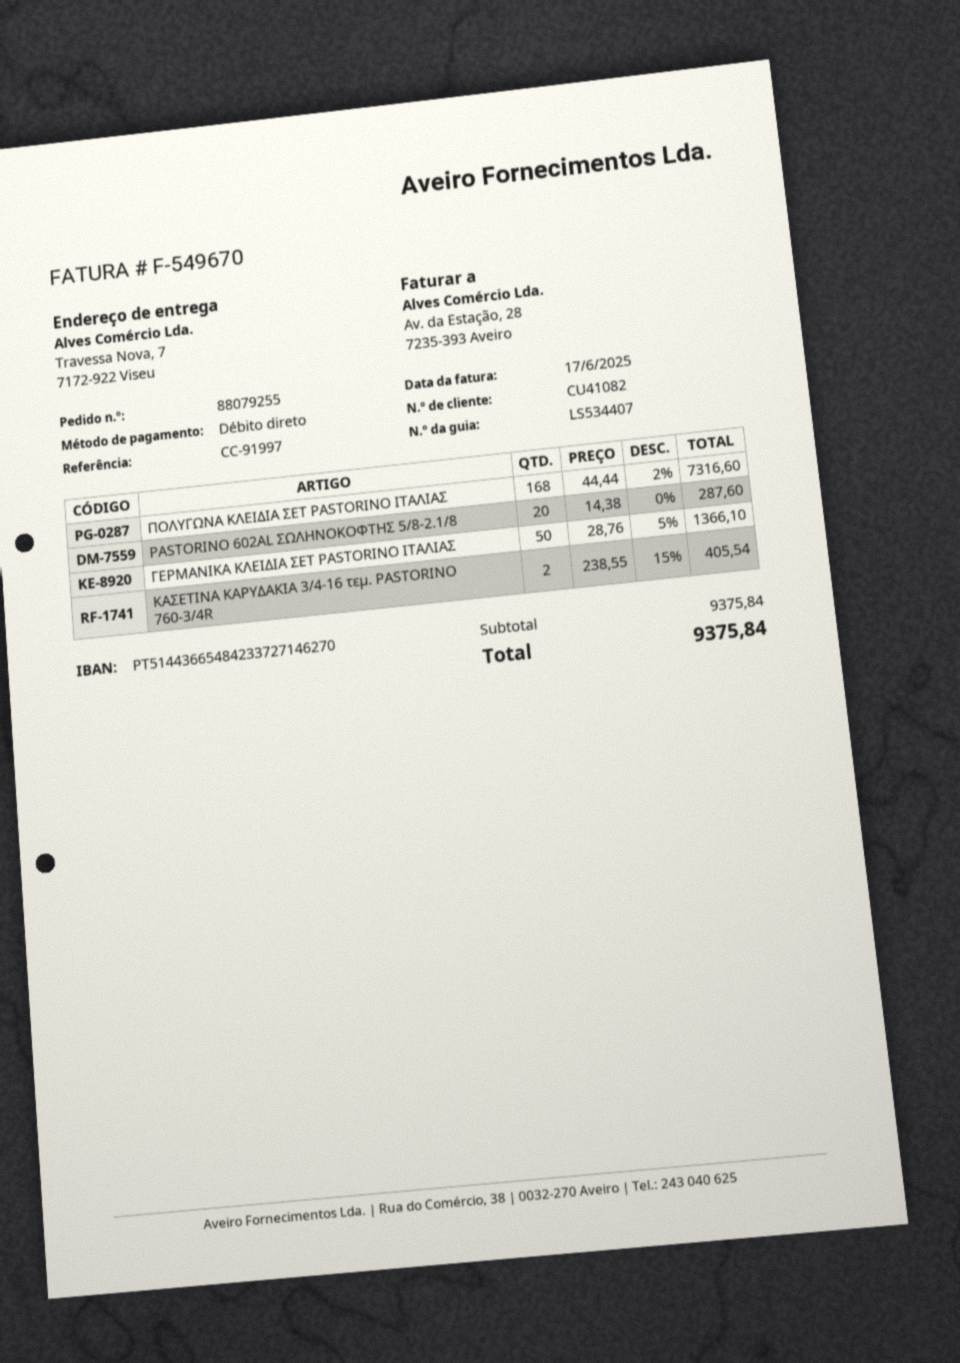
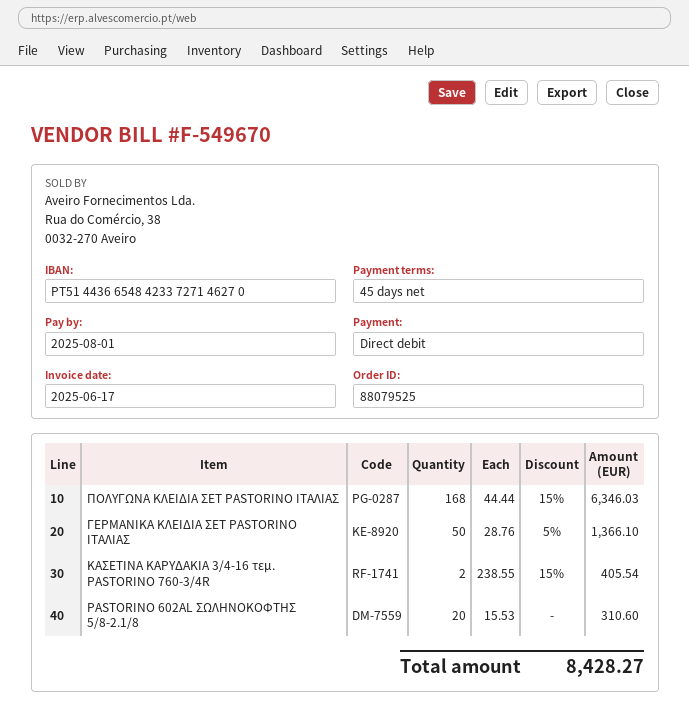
order number: 88079255 -> 88079525
ΠΟΛΥΓΩΝΑ ΚΛΕΙΔΙΑ ΣΕΤ PASTORINO ΙΤΑΛΙΑΣ: 168 x 44.44 - 2% = 7316.60 -> 168 x 44.44 - 15% = 6346.03
PASTORINO 602AL ΣΩΛΗΝΟΚΟΦΤΗΣ 5/8-2.1/8: 20 x 14.38 = 287.60 -> 20 x 15.53 = 310.60
total: 9375.84 -> 8428.27

